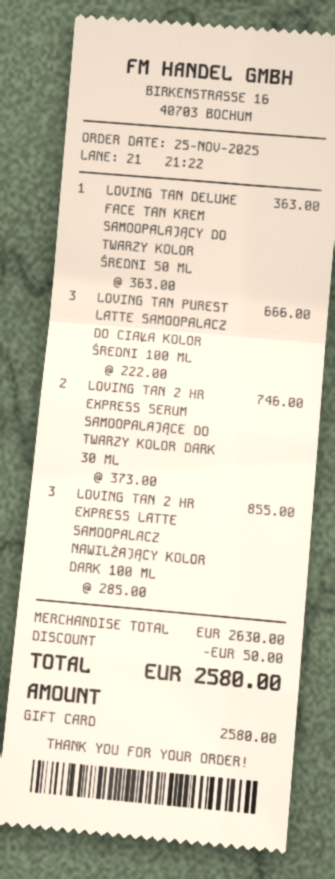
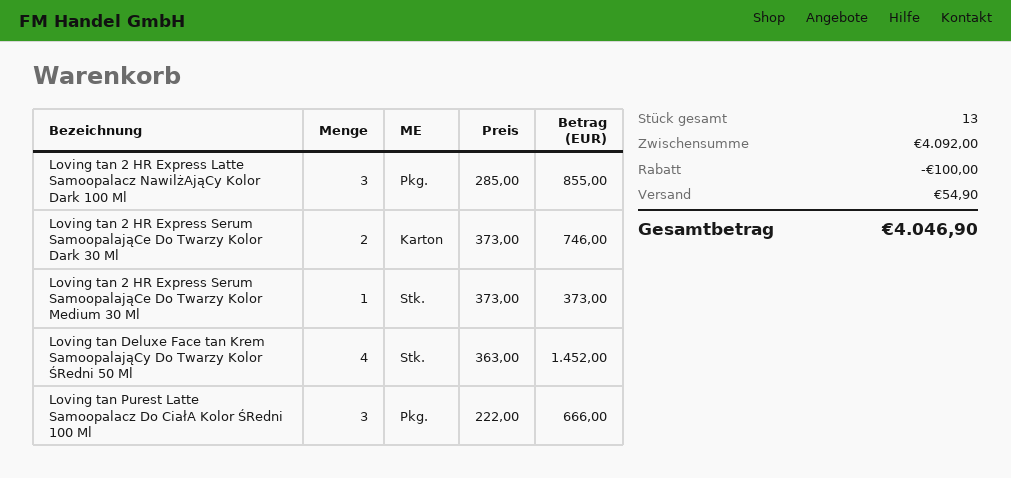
LOVING TAN DELUXE FACE TAN KREM SAMOOPALAJĄCY DO TWARZY KOLOR ŚREDNI 50 ML: 1 x 363.00 = 363.00 -> 4 x 363.00 = 1452.00
Loving tan 2 HR Express Serum SamoopalająCe Do Twarzy Kolor Medium 30 Ml: none -> 1 x 373.00 = 373.00
subtotal: 2630.00 -> 4092.00
discount: 50.00 -> 100.00
shipping: none -> 54.90
total: 2580.00 -> 4046.90

